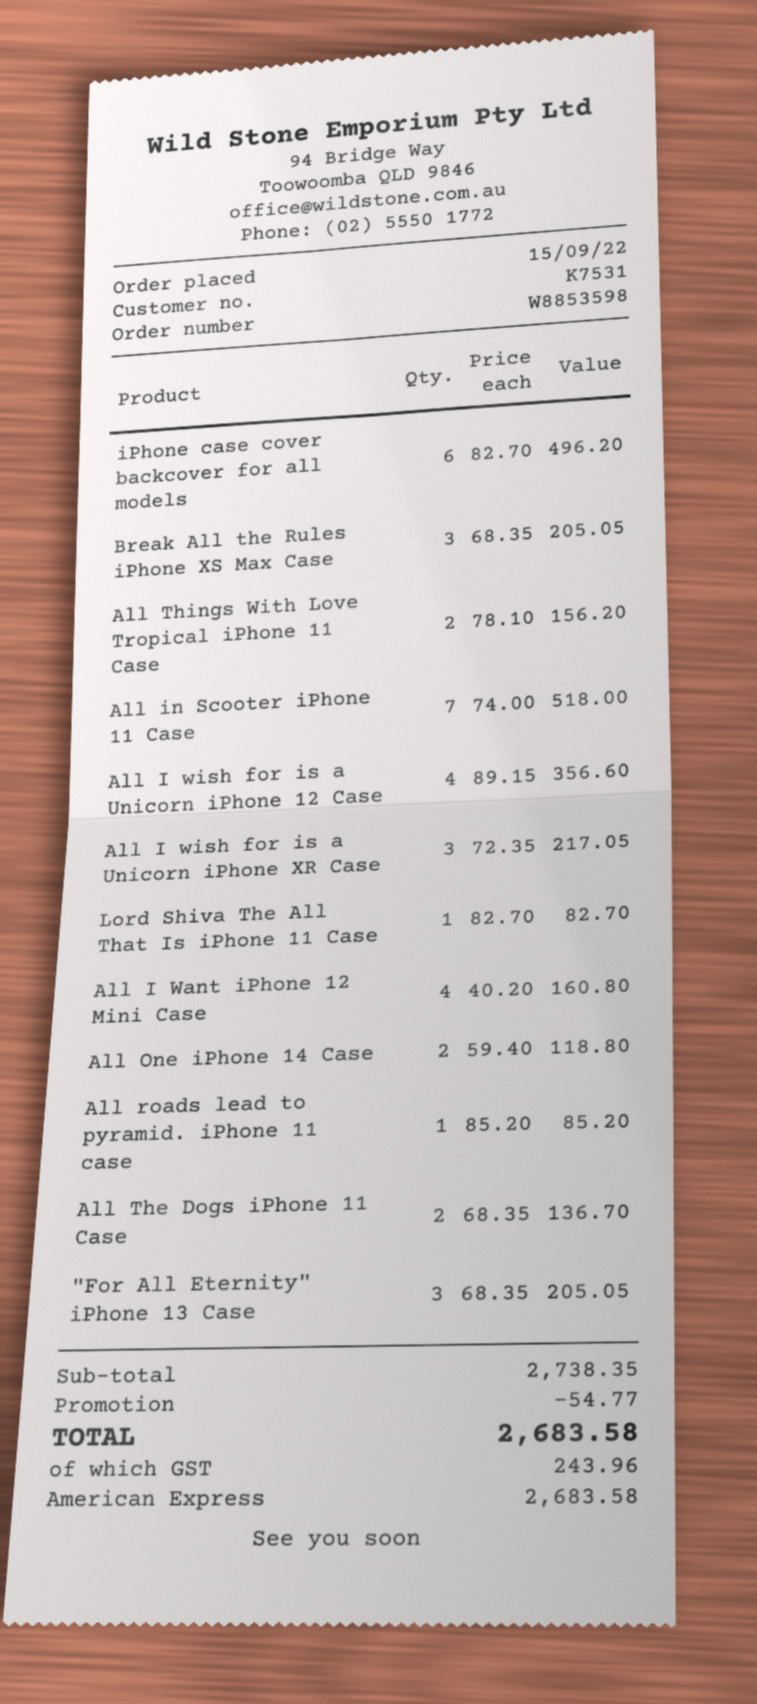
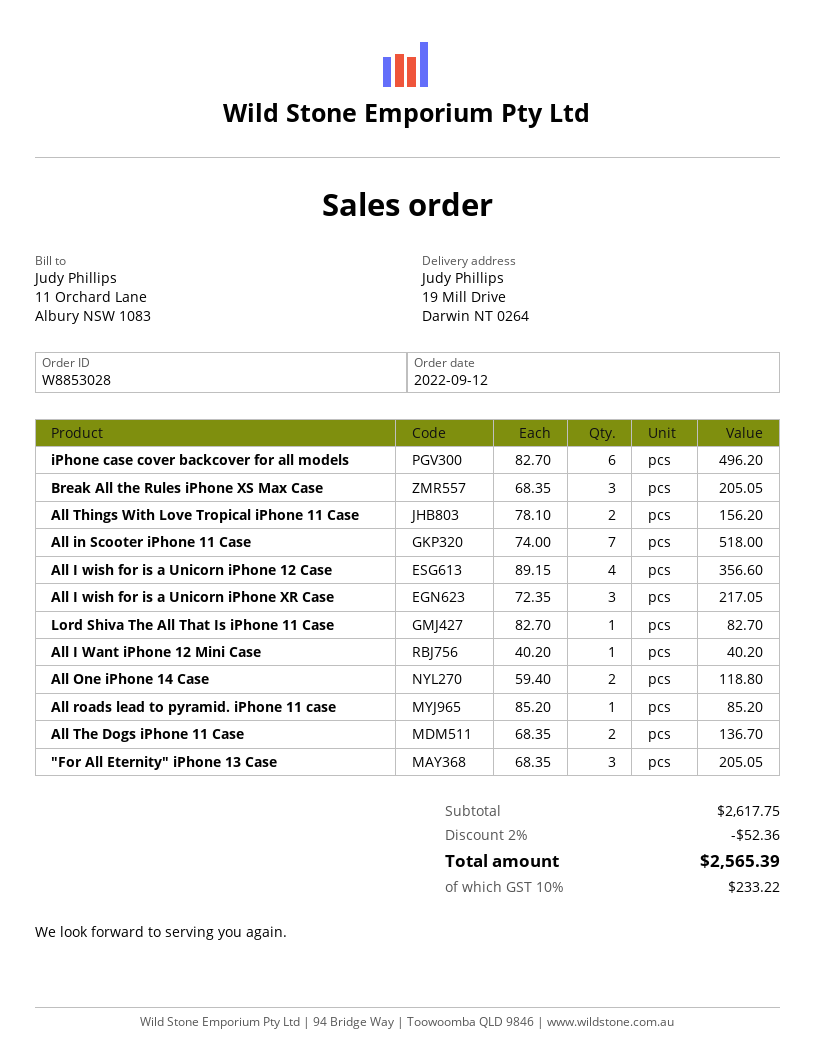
order number: W8853598 -> W8853028
order date: 2022-09-15 -> 2022-09-12
All I Want iPhone 12 Mini Case: 4 x 40.20 = 160.80 -> 1 x 40.20 = 40.20
subtotal: 2738.35 -> 2617.75
discount: 54.77 -> 52.36
tax: 243.96 -> 233.22
total: 2683.58 -> 2565.39

